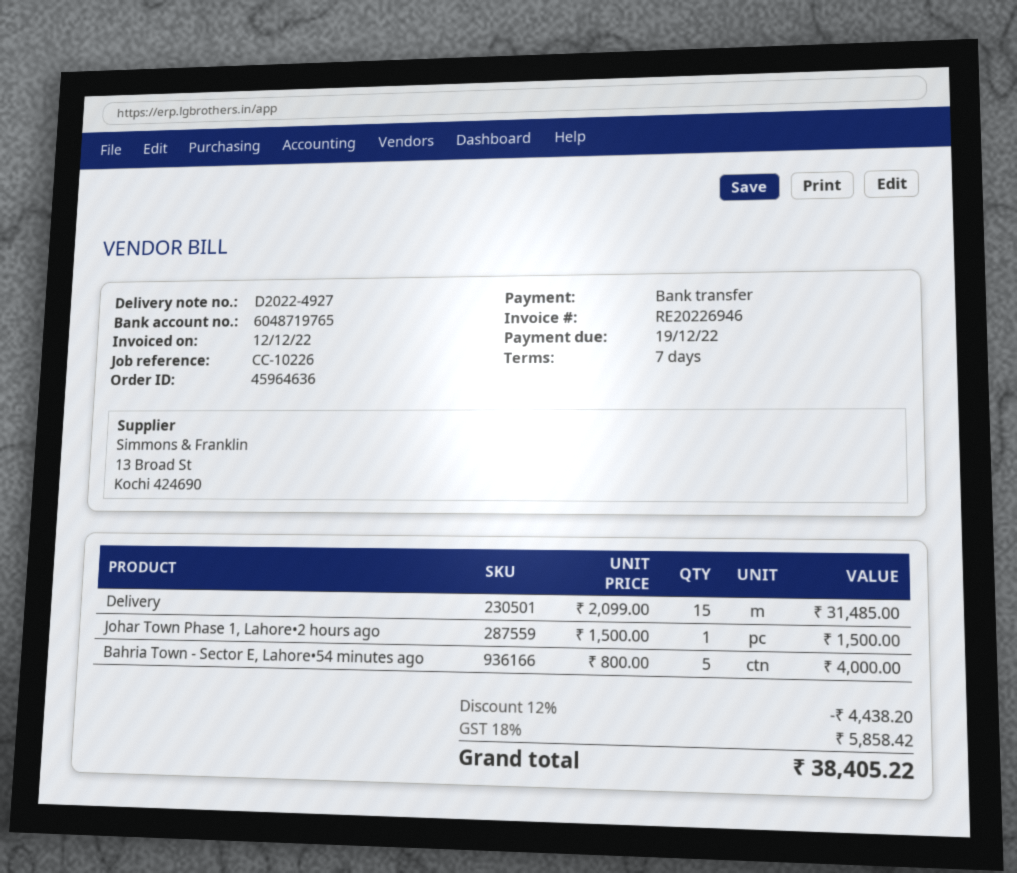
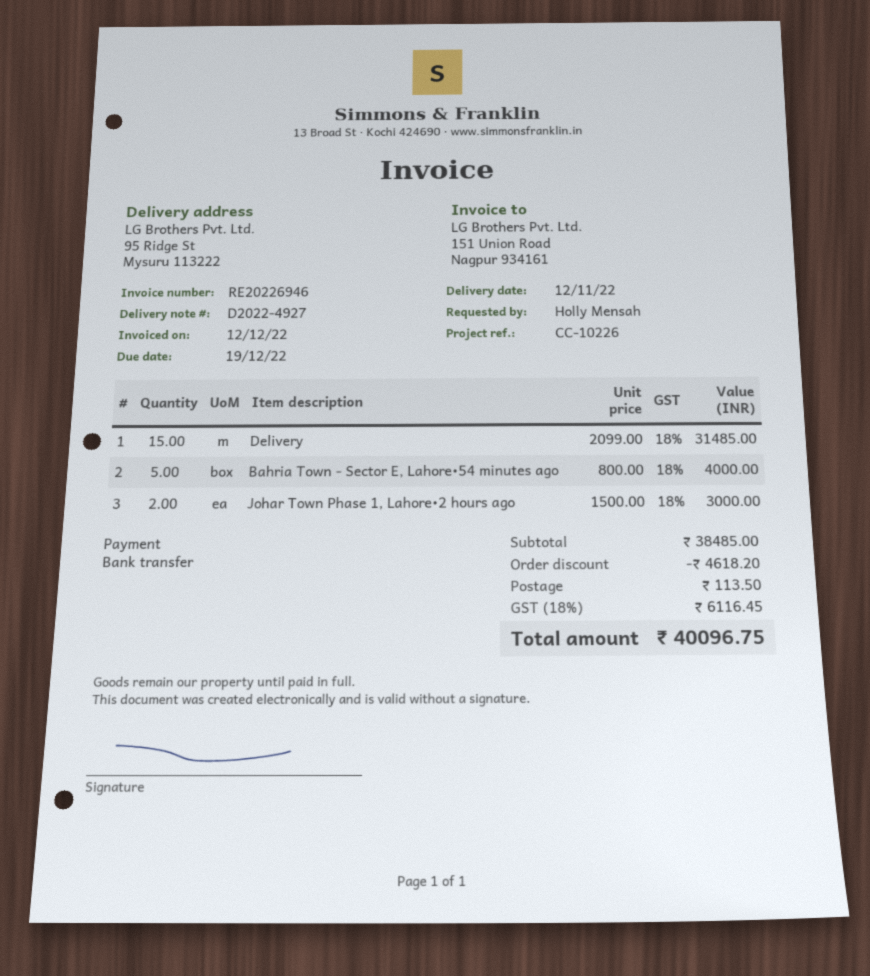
Johar Town Phase 1, Lahore•2 hours ago: 1 x 1500.00 = 1500.00 -> 2 x 1500.00 = 3000.00
discount: 4438.20 -> 4618.20
shipping: none -> 113.50
tax: 18% = 5858.42 -> 18% = 6116.45
total: 38405.22 -> 40096.75

